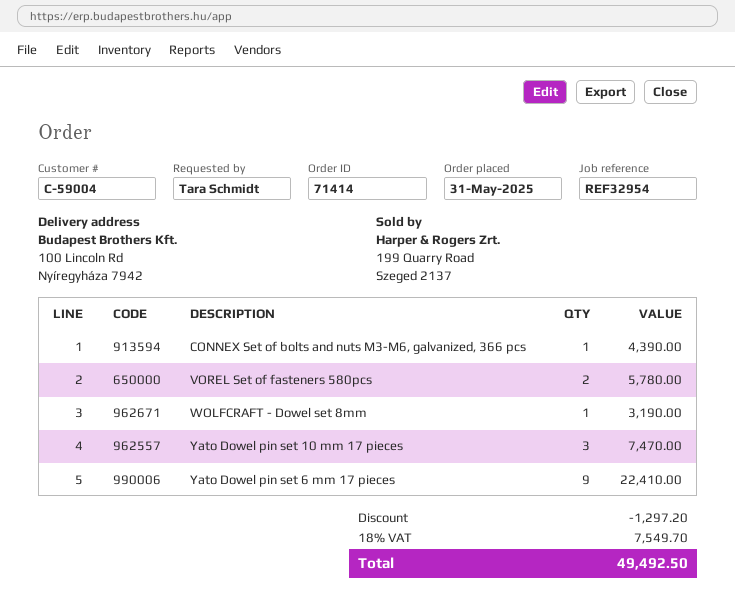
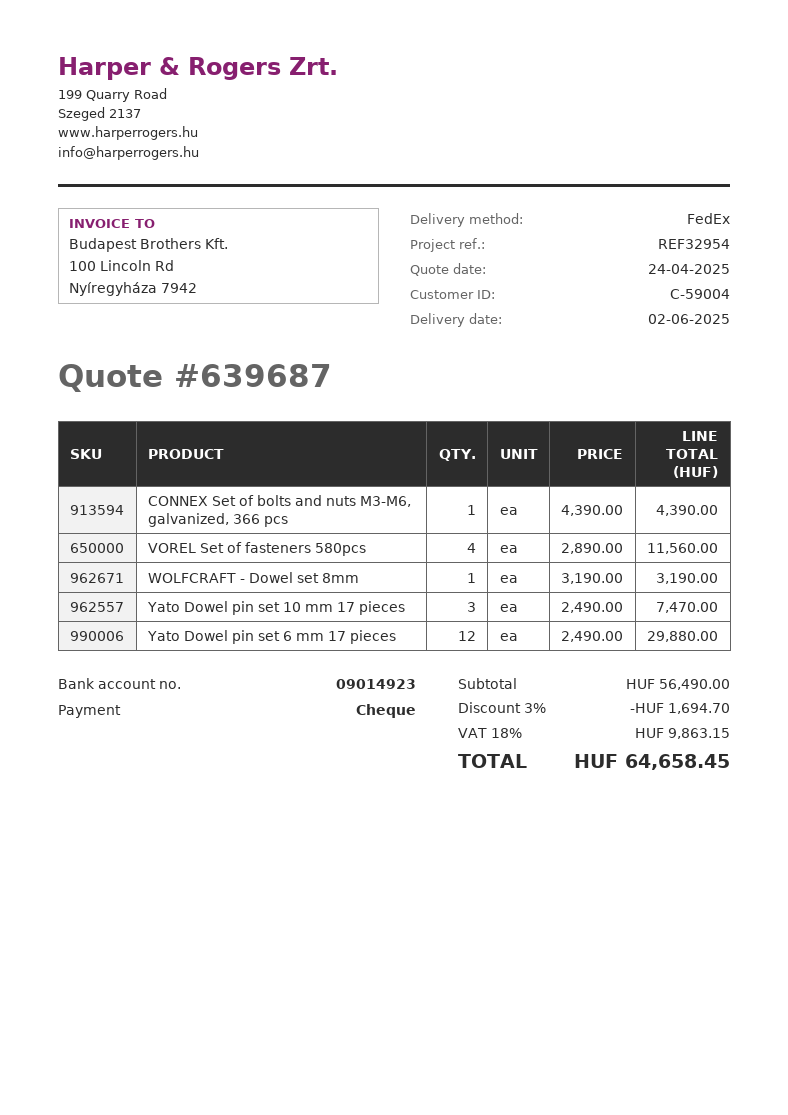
VOREL Set of fasteners 580pcs: 2 for 5780.00 -> 4 for 11560.00
Yato Dowel pin set 6 mm 17 pieces: 9 for 22410.00 -> 12 for 29880.00
discount: 1297.20 -> 1694.70
tax: 18% = 7549.70 -> 18% = 9863.15
total: 49492.50 -> 64658.45

